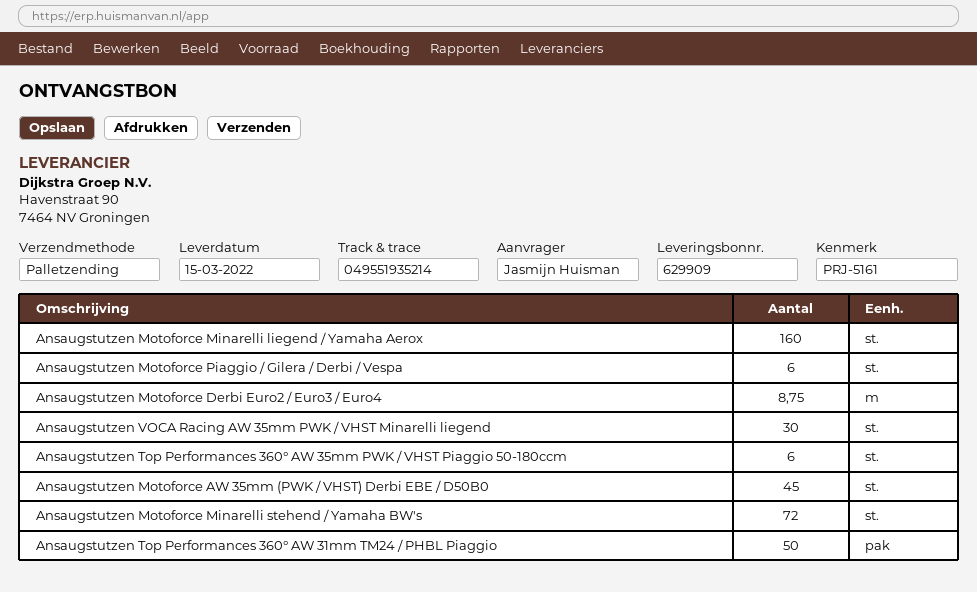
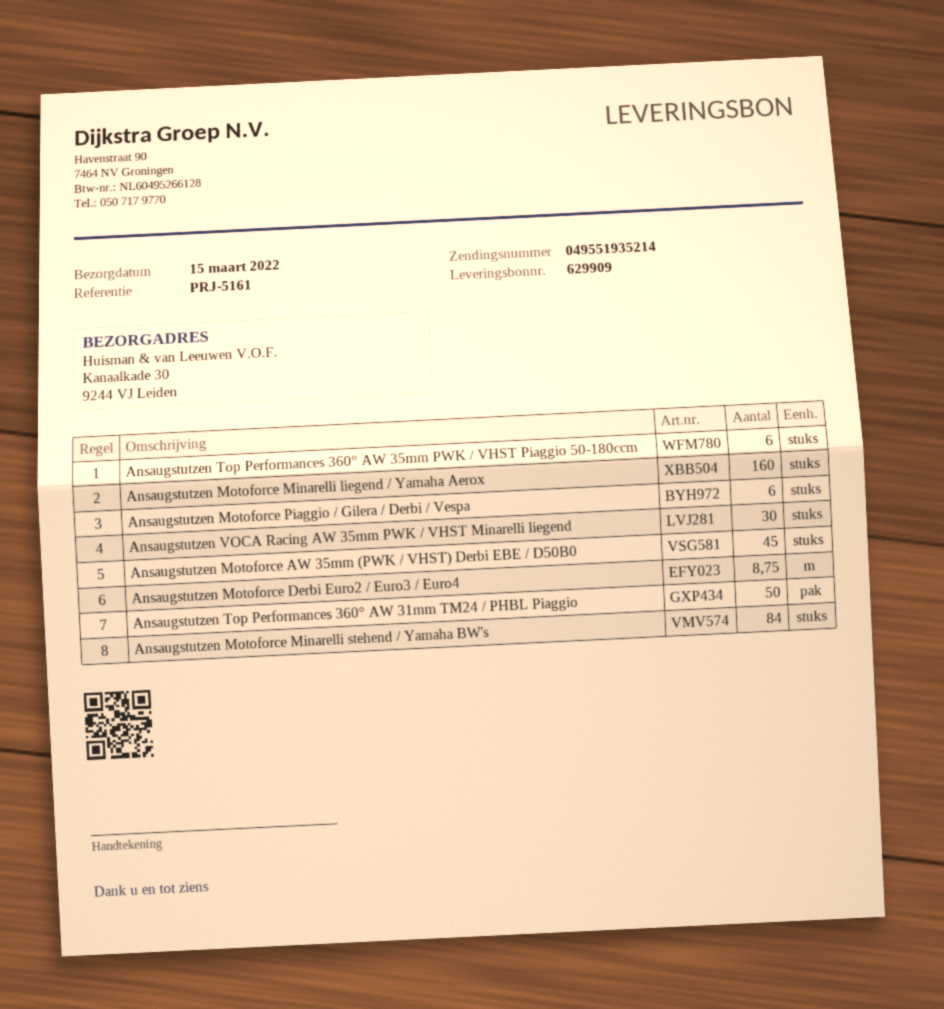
Ansaugstutzen Motoforce Minarelli stehend / Yamaha BW's: 72 -> 84

